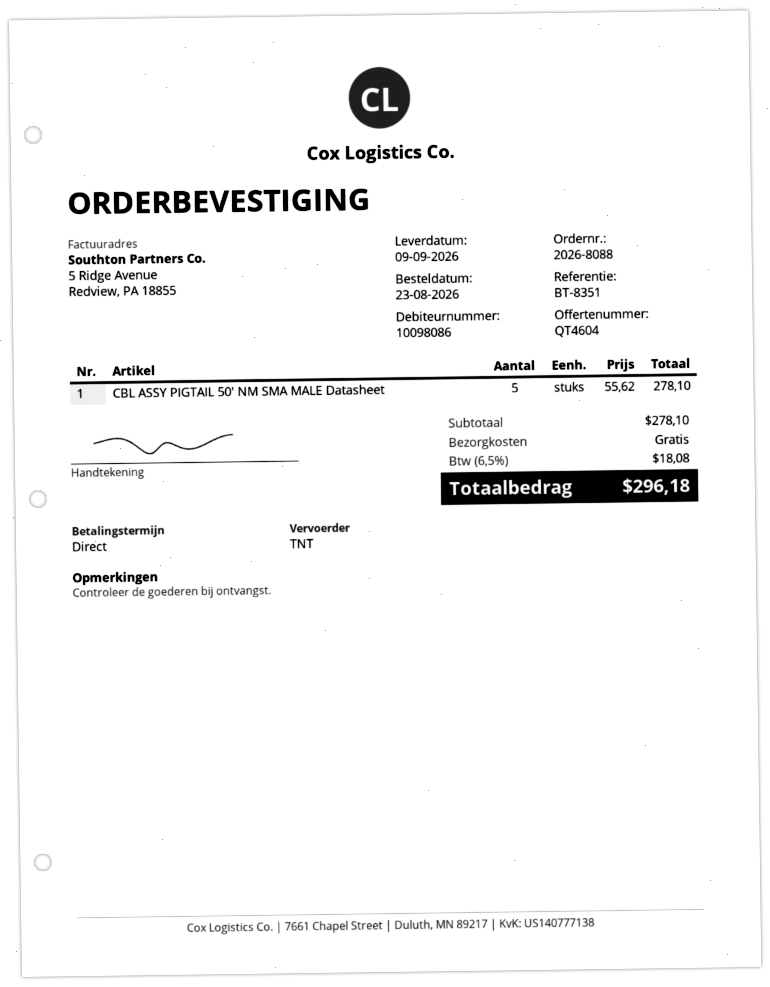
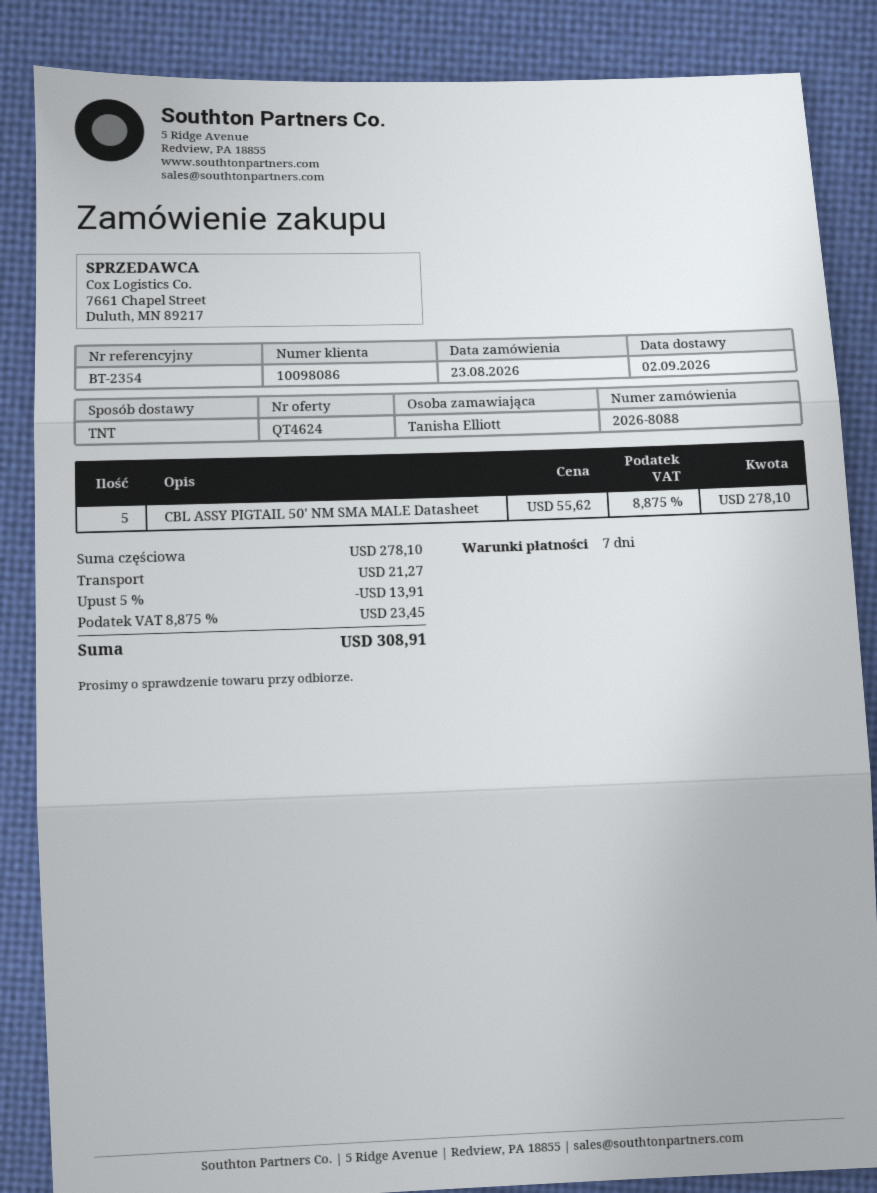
quote number: QT4604 -> QT4624
delivery date: 2026-09-09 -> 2026-09-02
payment terms: on receipt -> 7 days
reference: BT-8351 -> BT-2354
discount: none -> 5% = 13.91
shipping: 0.00 -> 21.27
tax: 6.5% = 18.08 -> 8.875% = 23.45
total: 296.18 -> 308.91

